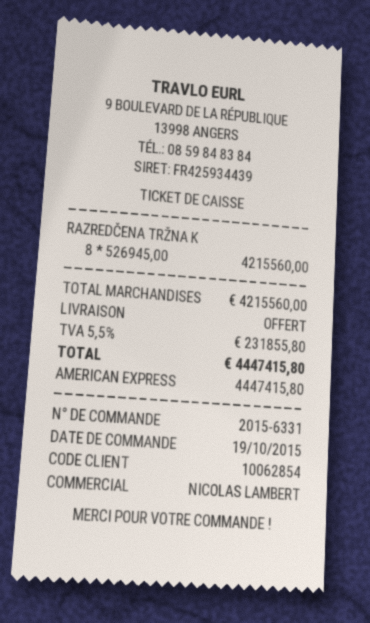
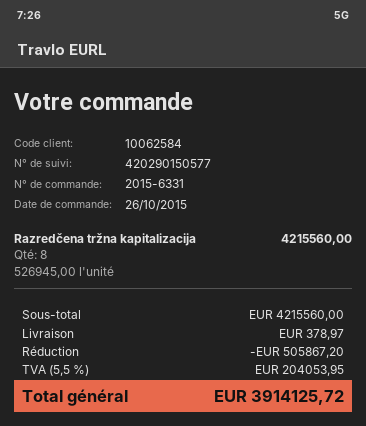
order date: 2015-10-19 -> 2015-10-26
customer number: 10062854 -> 10062584
discount: none -> 505867.20
shipping: 0.00 -> 378.97
tax: 5.5% = 231855.80 -> 5.5% = 204053.95
total: 4447415.80 -> 3914125.72

